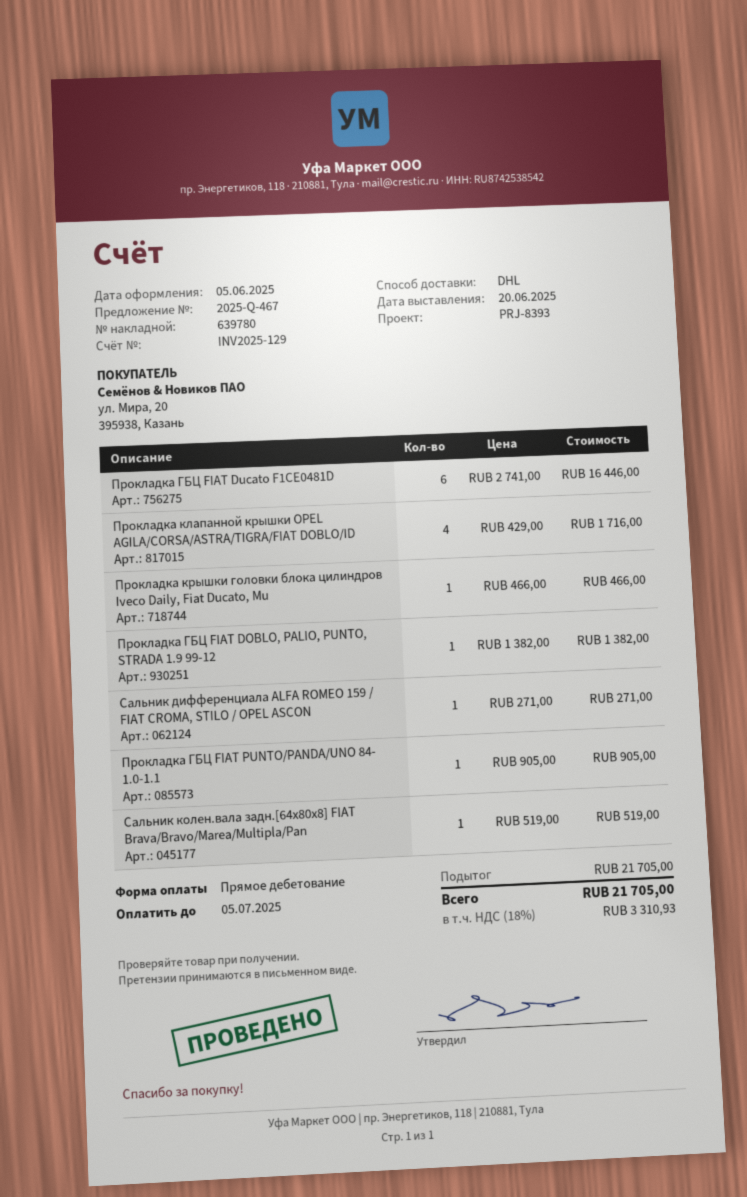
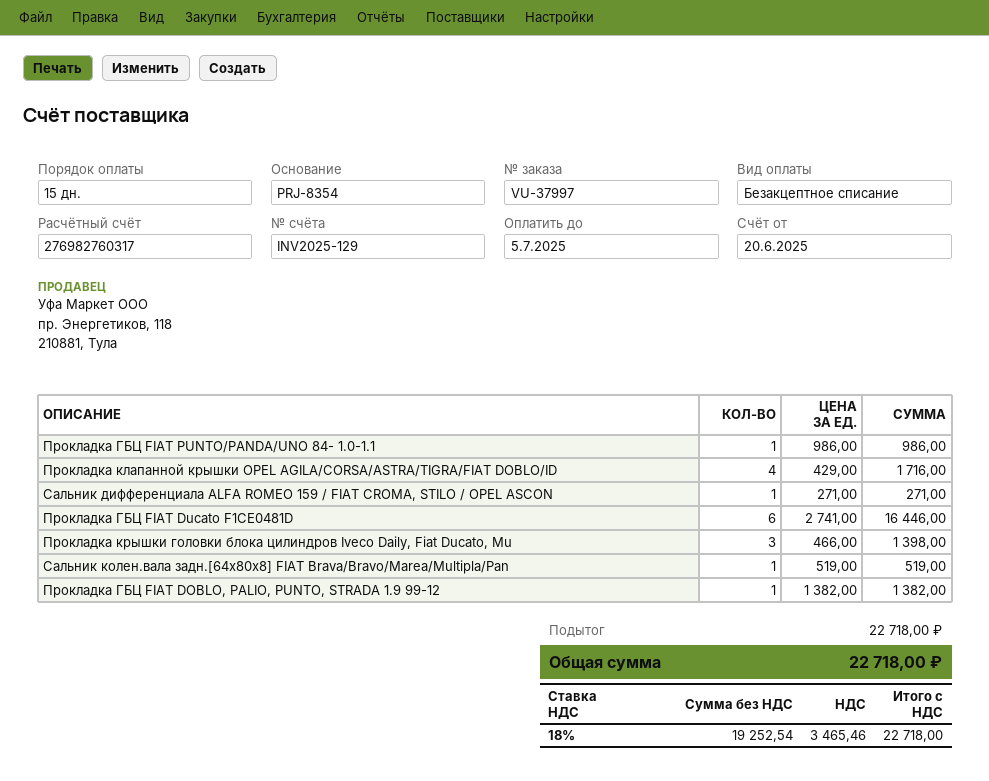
reference: PRJ-8393 -> PRJ-8354
Прокладка крышки головки блока цилиндров Iveco Daily, Fiat Ducato, Mu: 1 x 466.00 = 466.00 -> 3 x 466.00 = 1398.00
Прокладка ГБЦ FIAT PUNTO/PANDA/UNO 84- 1.0-1.1: 1 x 905.00 = 905.00 -> 1 x 986.00 = 986.00
subtotal: 21705.00 -> 22718.00
tax: 18% = 3310.93 -> 18% = 3465.46
total: 21705.00 -> 22718.00

